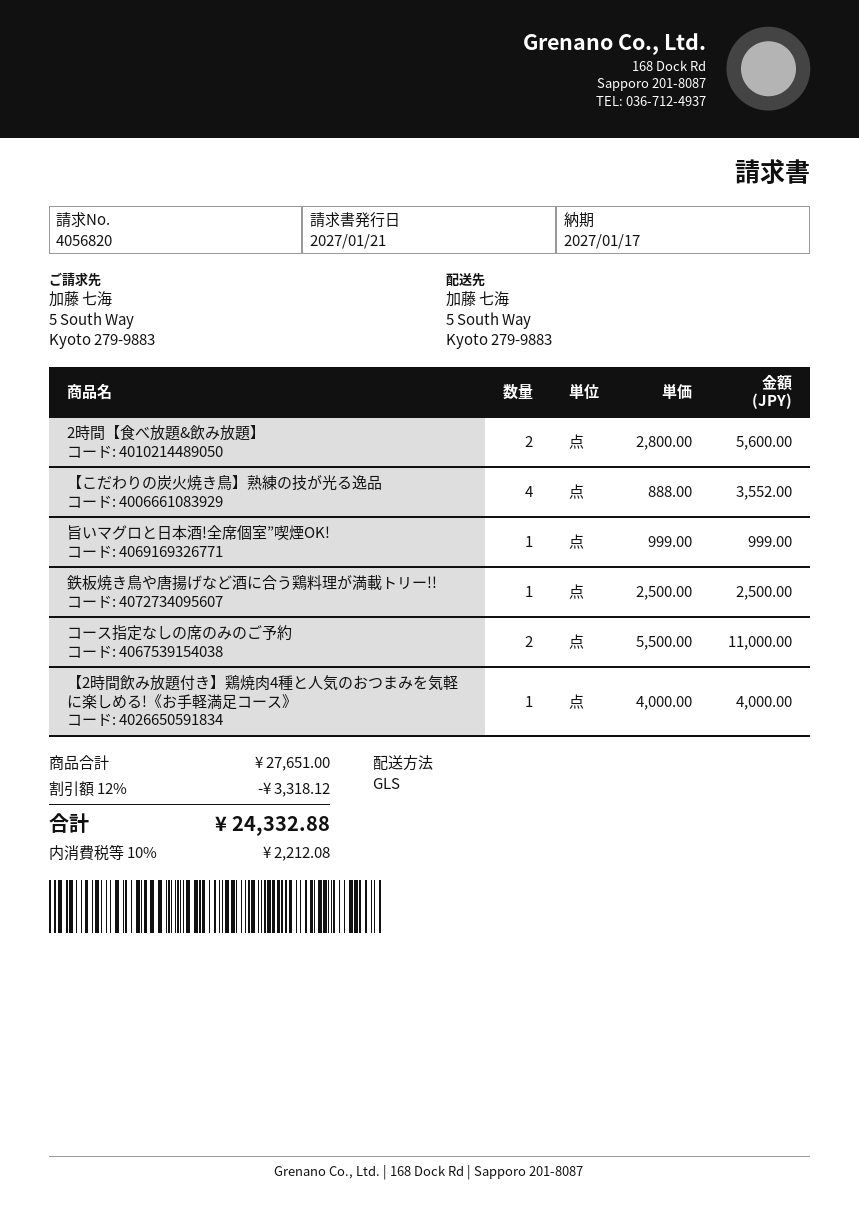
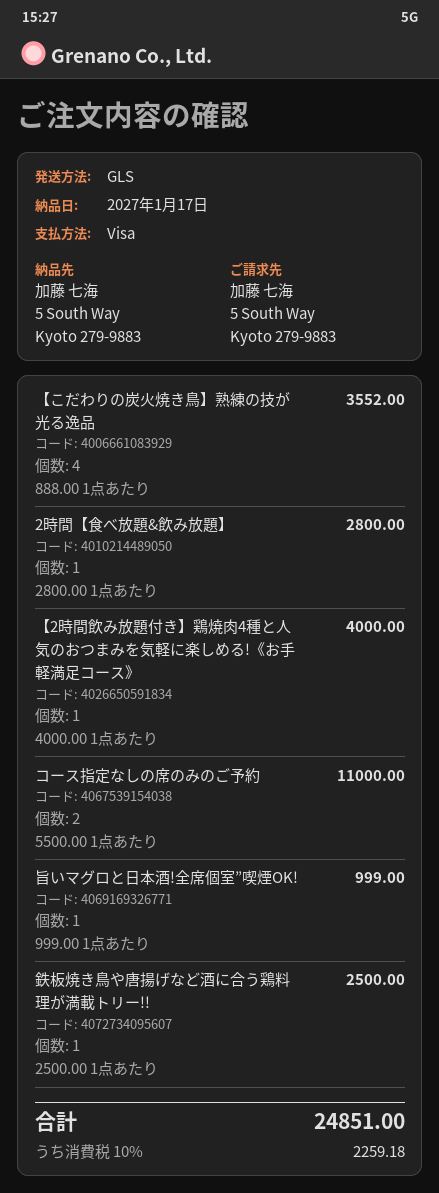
2時間【食べ放題&飲み放題】: 2 x 2800.00 = 5600.00 -> 1 x 2800.00 = 2800.00
discount: 12% = 3318.12 -> none
tax: 10% = 2212.08 -> 10% = 2259.18
total: 24332.88 -> 24851.00

